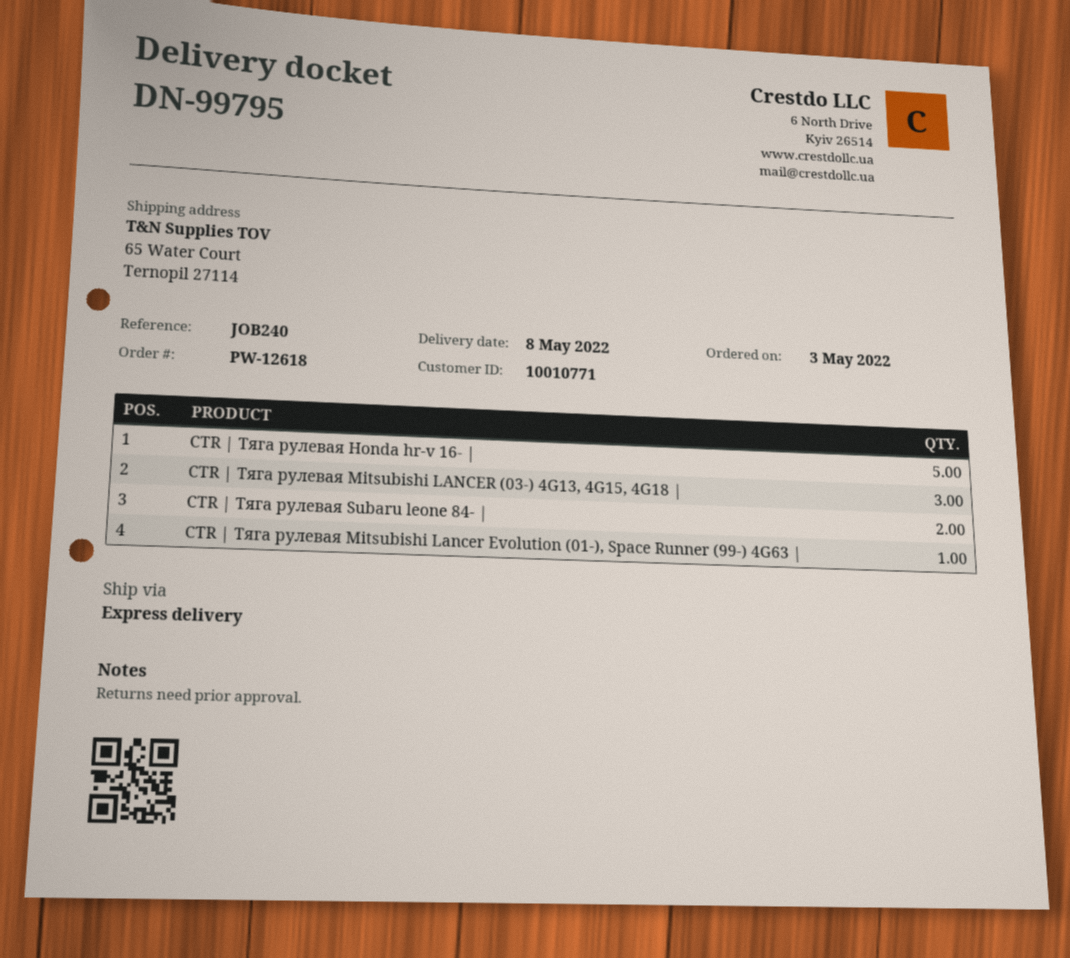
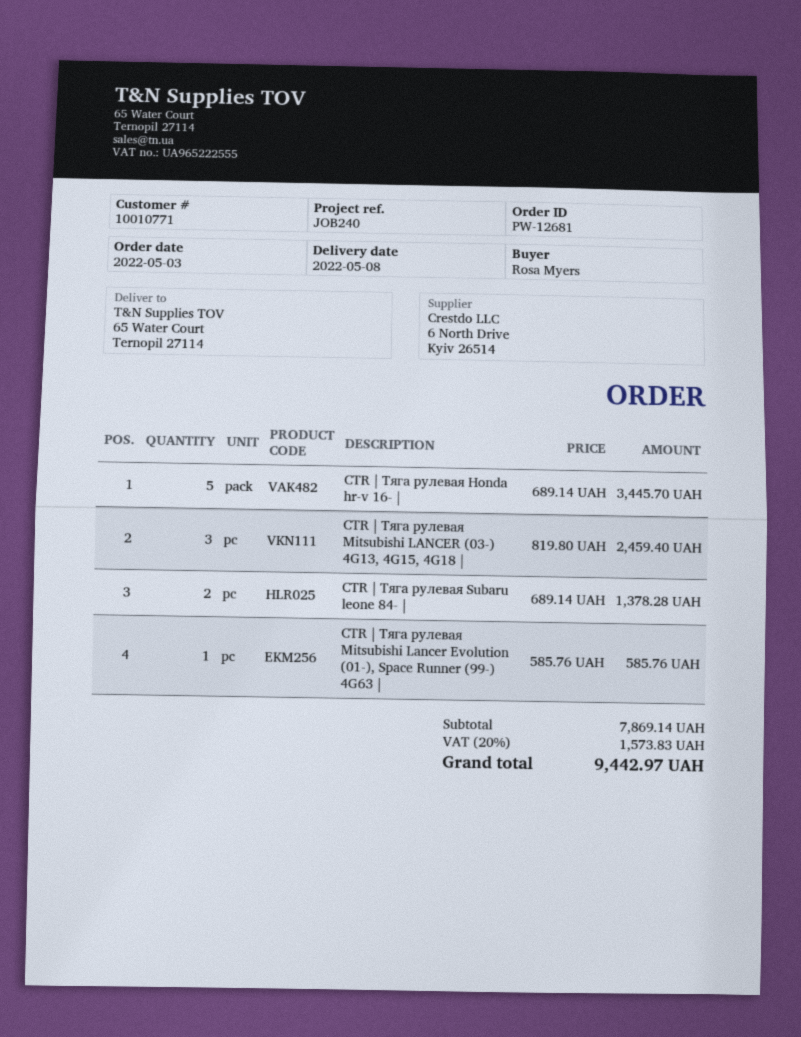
order number: PW-12618 -> PW-12681

